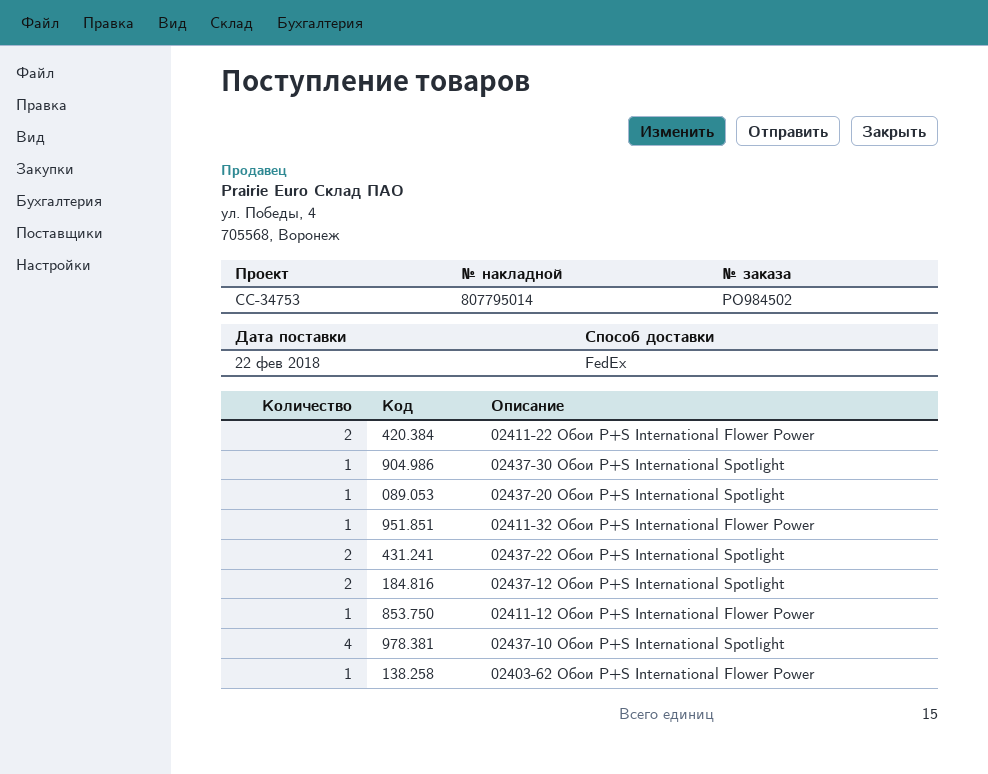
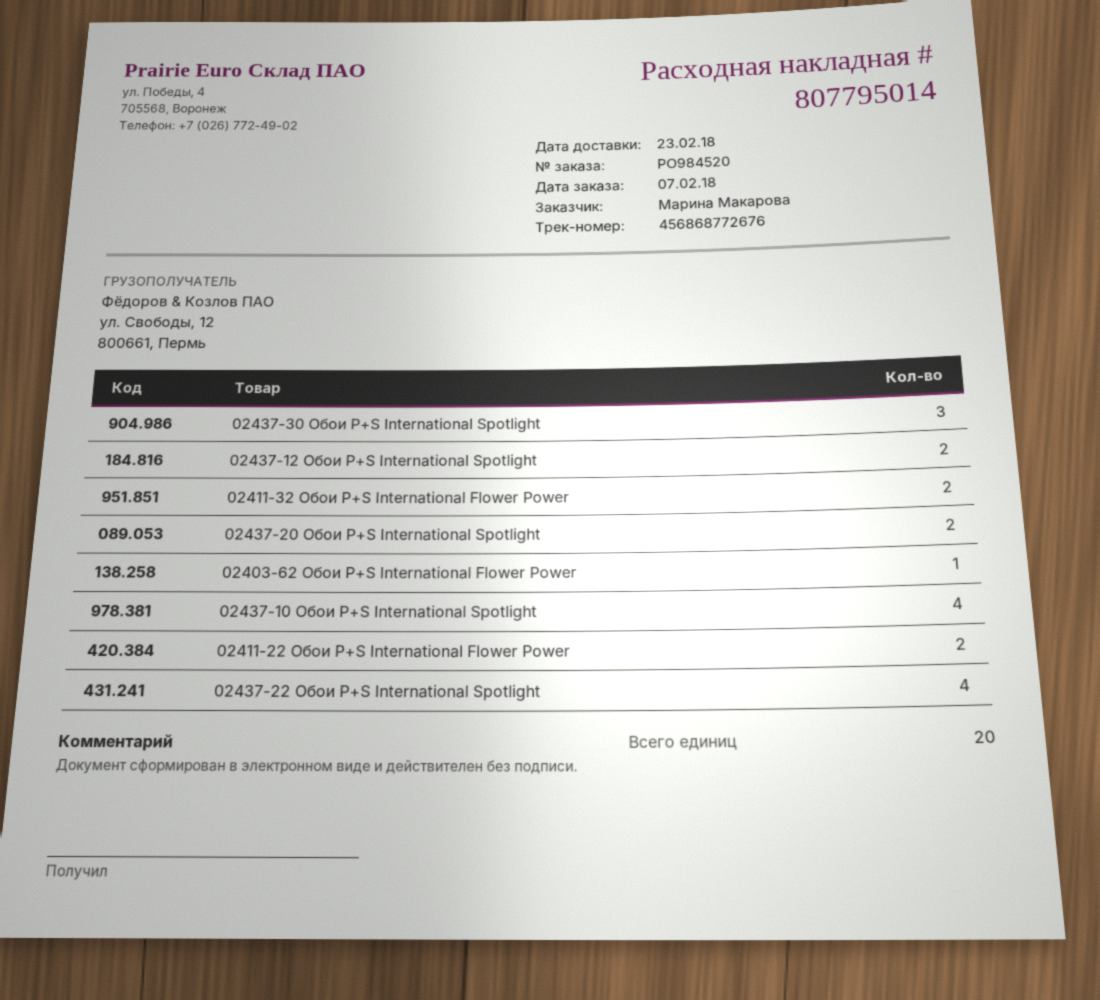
order number: PO984502 -> PO984520
delivery date: 2018-02-22 -> 2018-02-23
02437-30 Обои P+S International Spotlight: 1 -> 3
02437-20 Обои P+S International Spotlight: 1 -> 2
02411-32 Обои P+S International Flower Power: 1 -> 2
02437-22 Обои P+S International Spotlight: 2 -> 4
02411-12 Обои P+S International Flower Power: 1 -> none
total quantity: 15 -> 20

